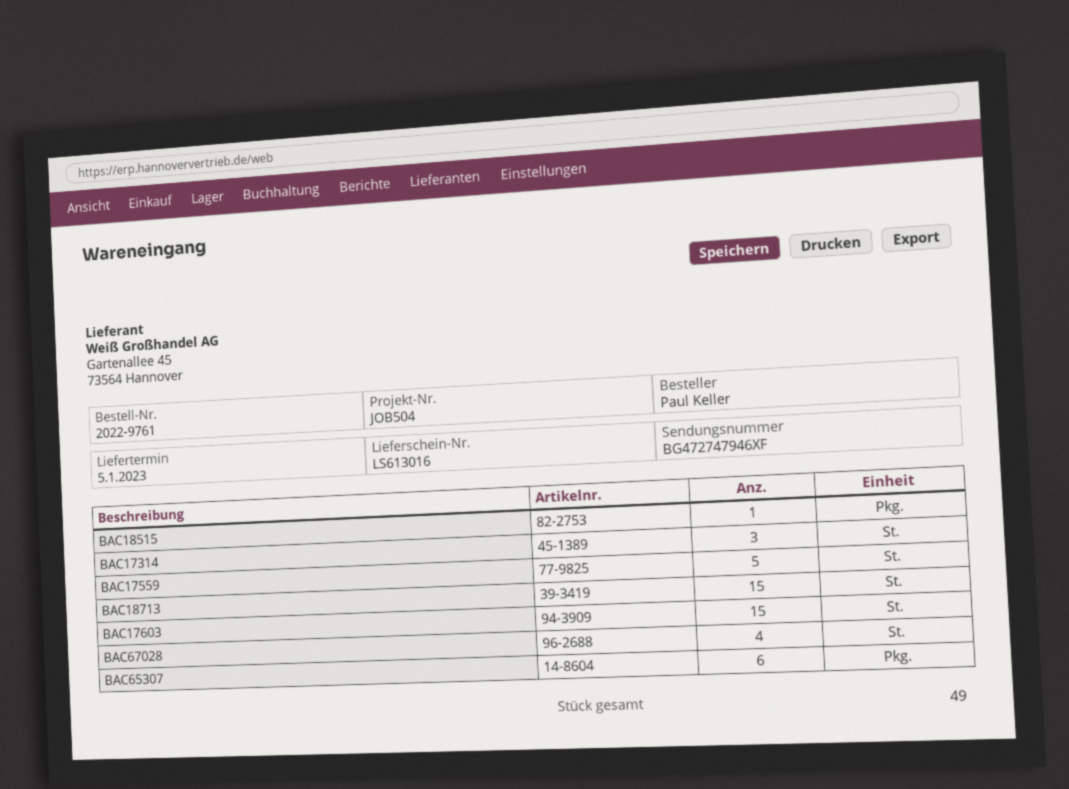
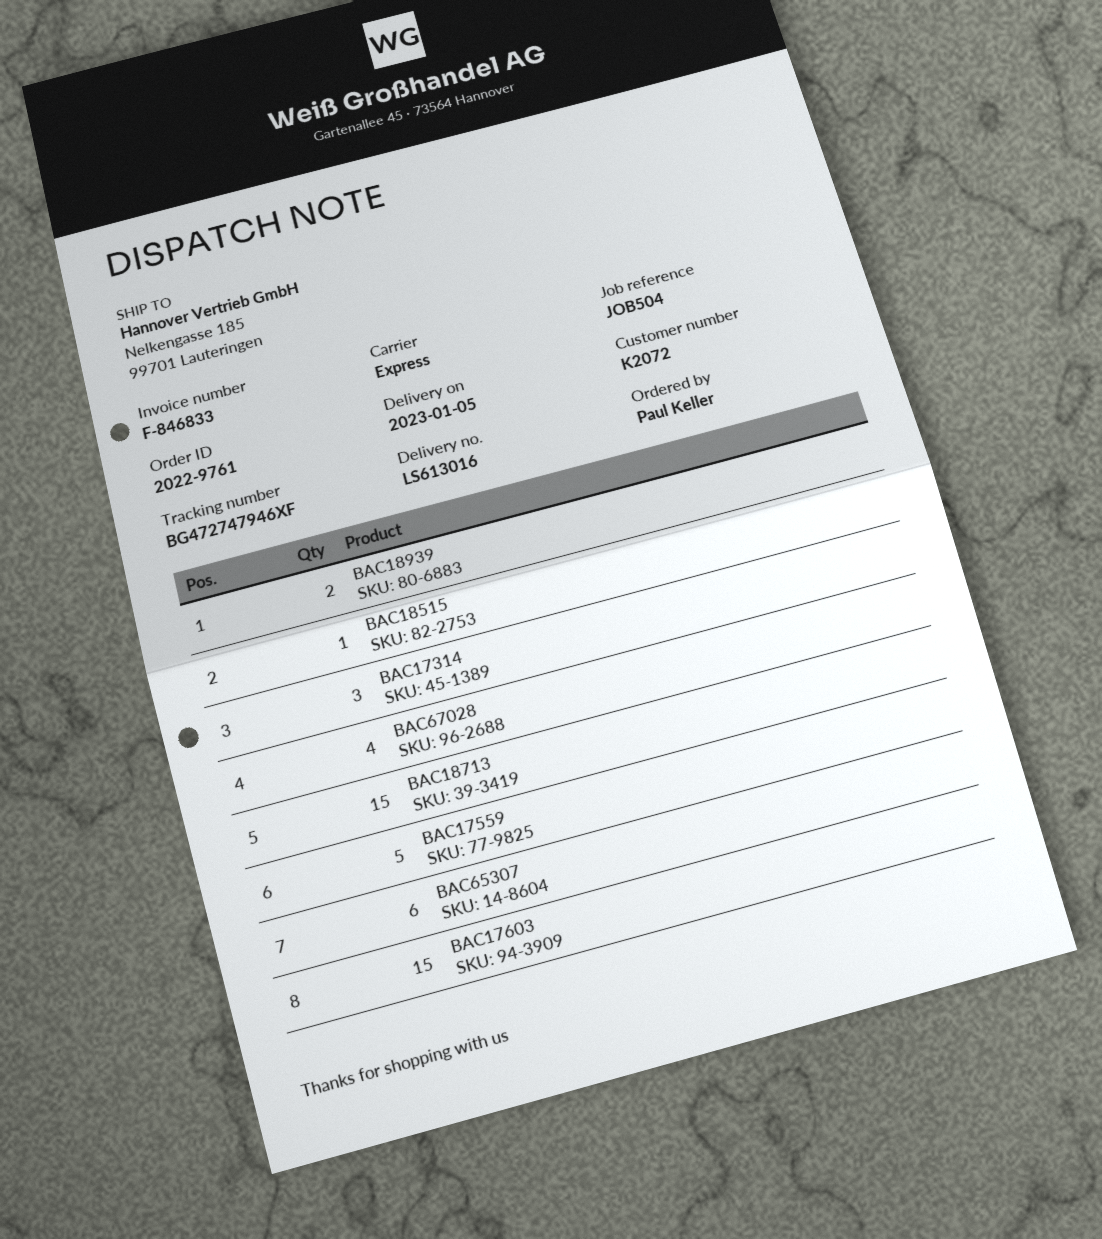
BAC18939: none -> 2

